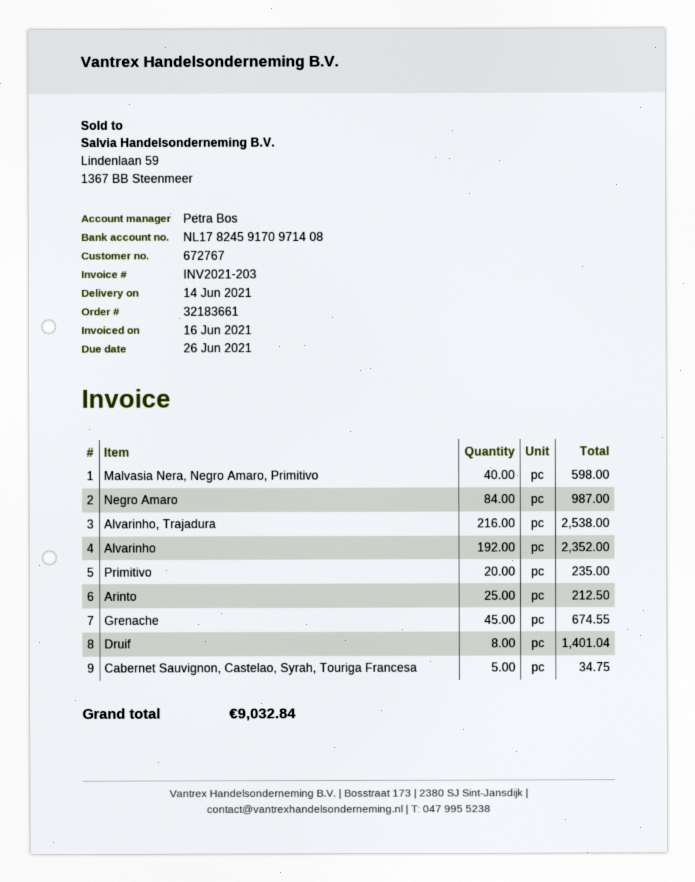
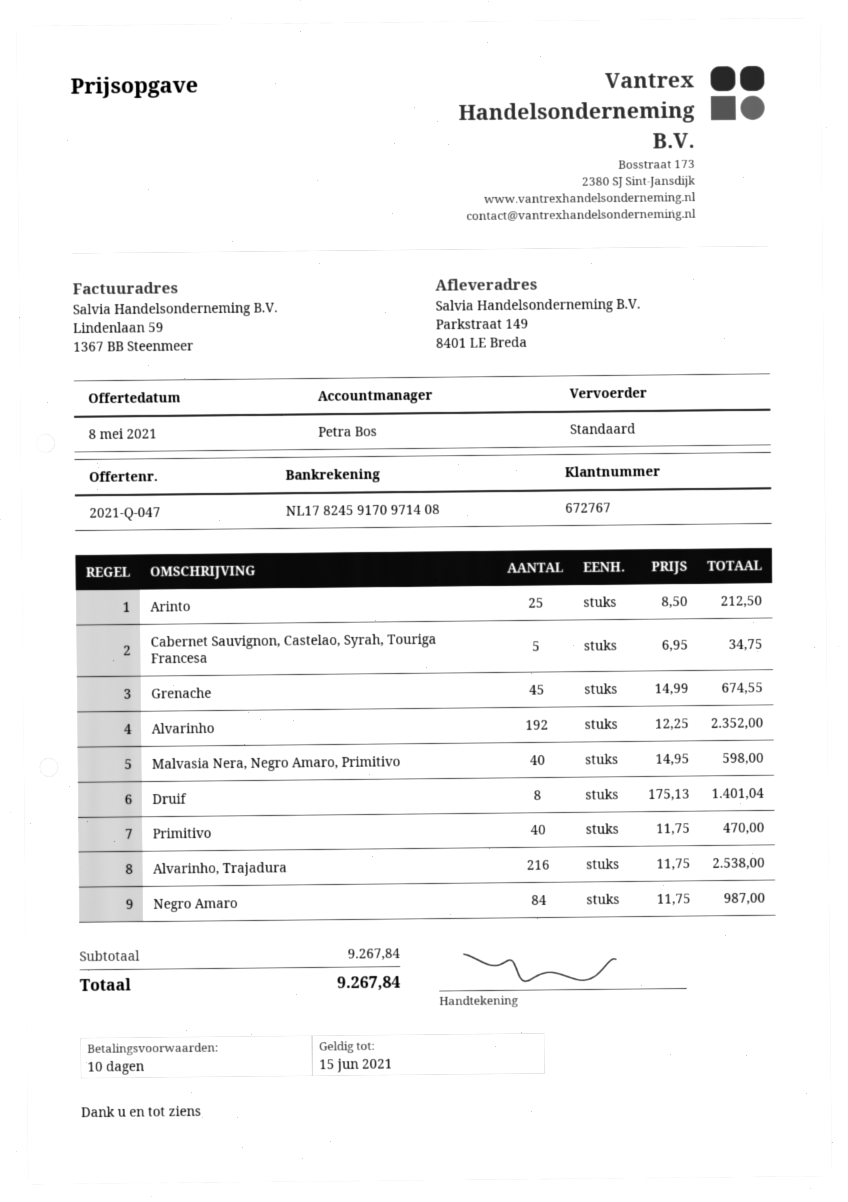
Primitivo: 20 for 235.00 -> 40 for 470.00
total: 9032.84 -> 9267.84

